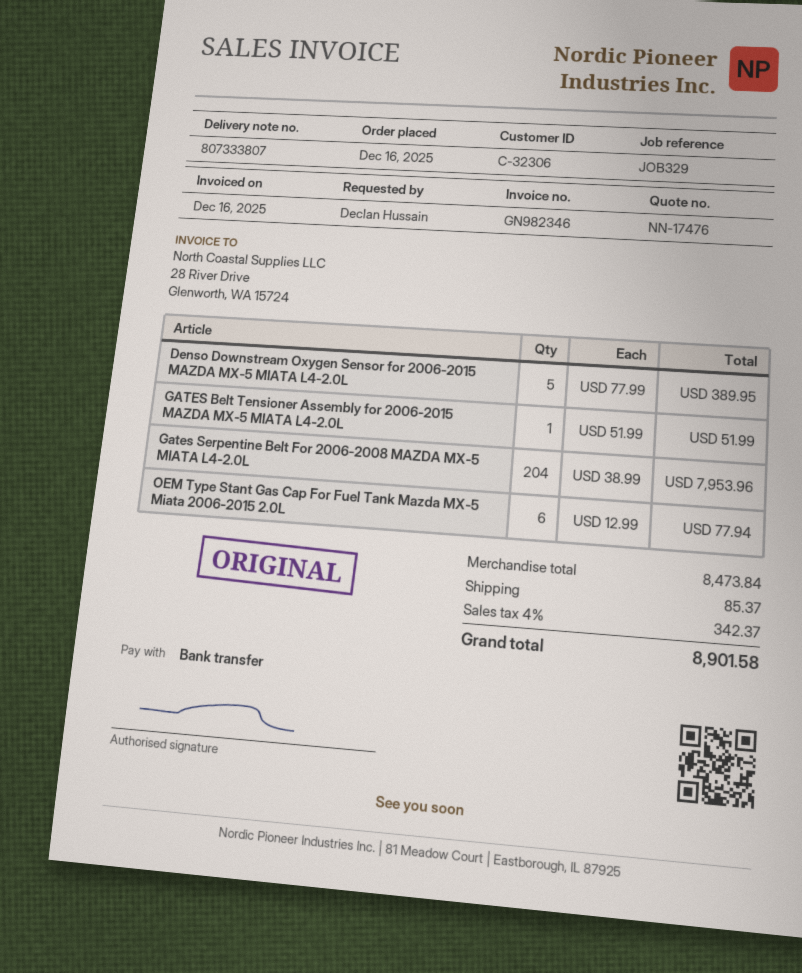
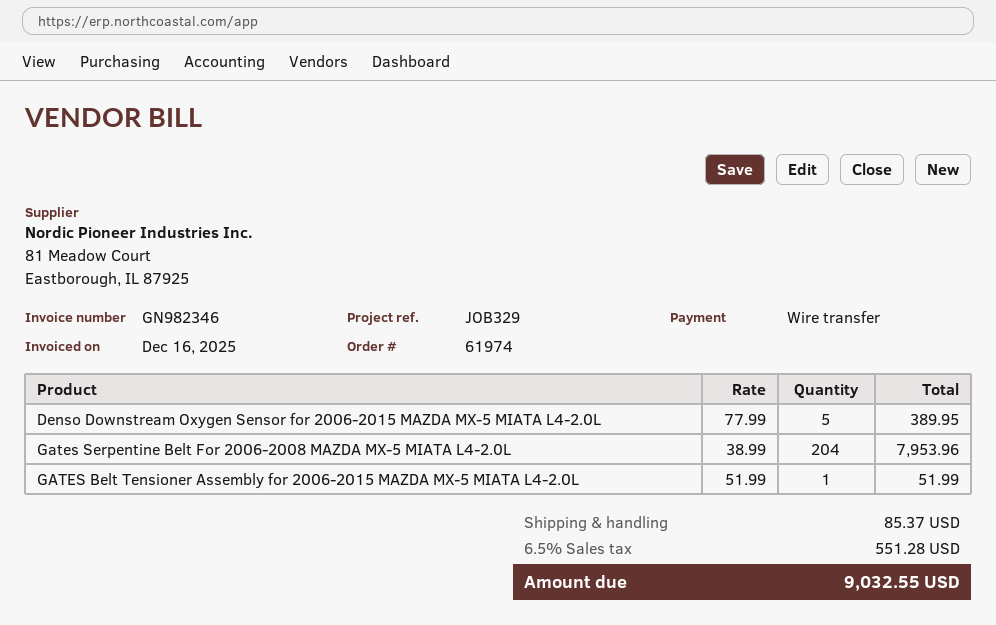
OEM Type Stant Gas Cap For Fuel Tank Mazda MX-5 Miata 2006-2015 2.0L: 6 x 12.99 = 77.94 -> none
tax: 4% = 342.37 -> 6.5% = 551.28
total: 8901.58 -> 9032.55

